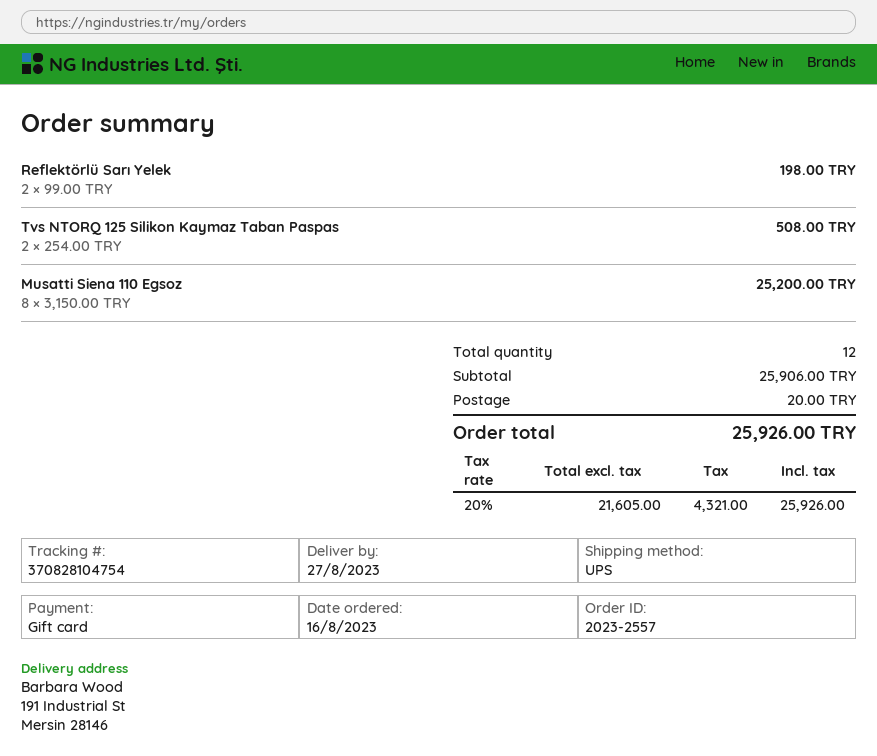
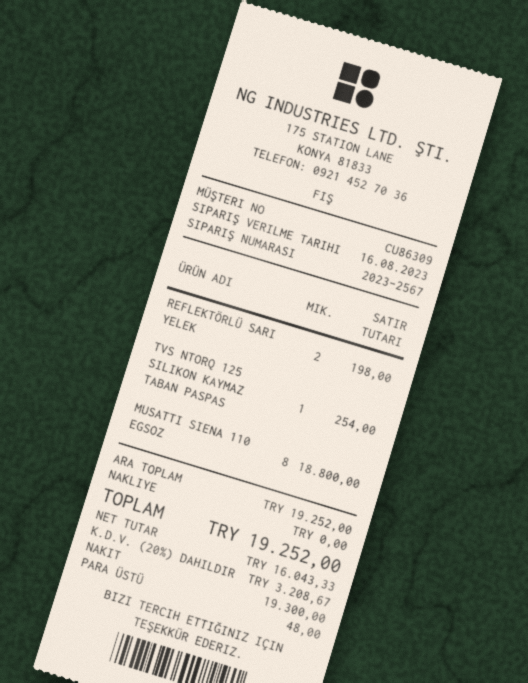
order number: 2023-2557 -> 2023-2567
payment method: gift card -> cash
Tvs NTORQ 125 Silikon Kaymaz Taban Paspas: 2 for 508.00 -> 1 for 254.00
Musatti Siena 110 Egsoz: 8 for 25200.00 -> 8 for 18800.00
subtotal: 25906.00 -> 19252.00
shipping: 20.00 -> 0.00
net: 21605.00 -> 16043.33
tax: 20% = 4321.00 -> 20% = 3208.67
total: 25926.00 -> 19252.00

